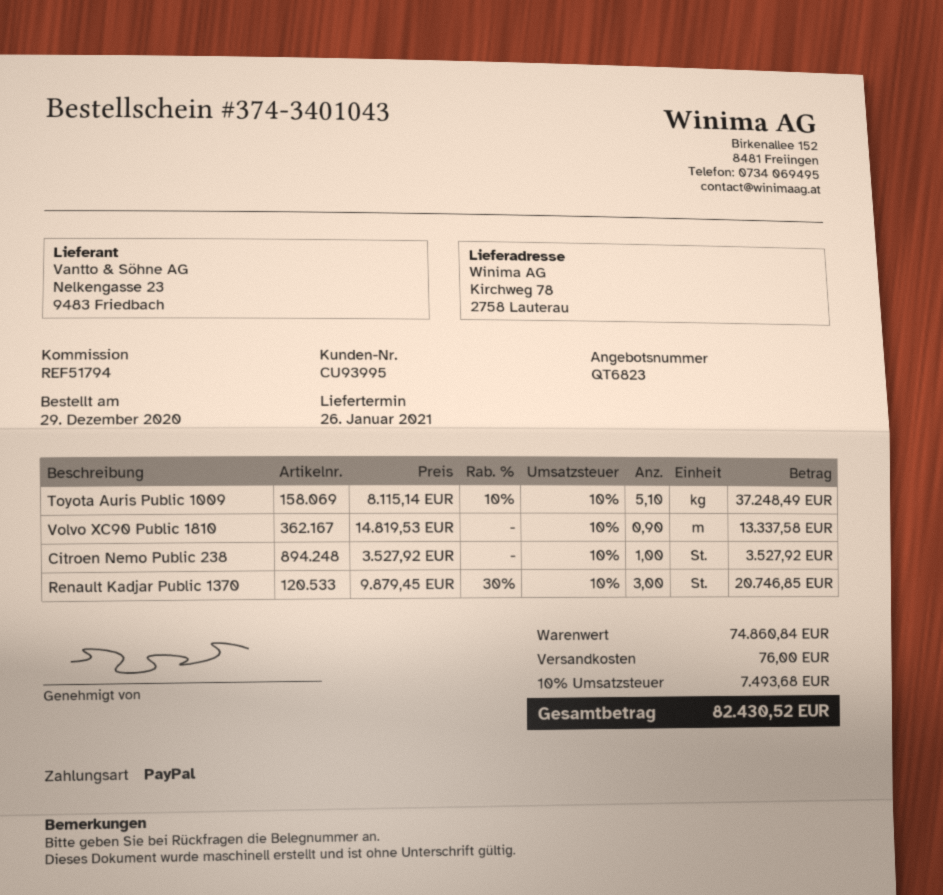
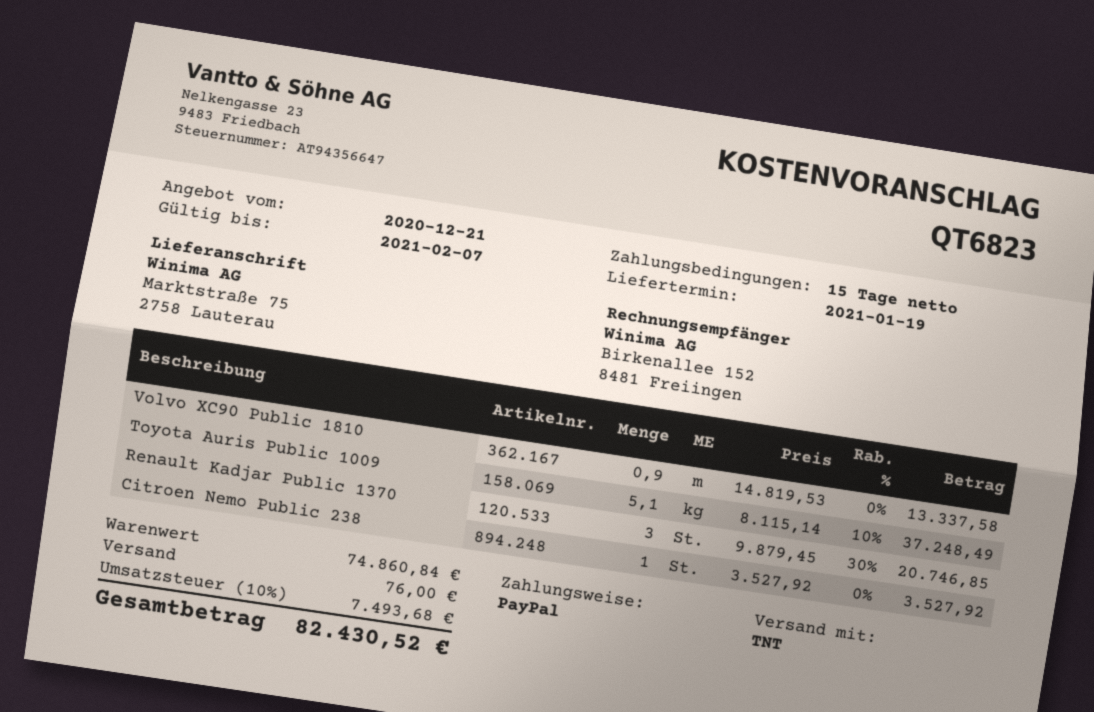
delivery date: 2021-01-26 -> 2021-01-19
ship to: Kirchweg 78, 2758 Lauterau -> Marktstraße 75, 2758 Lauterau

